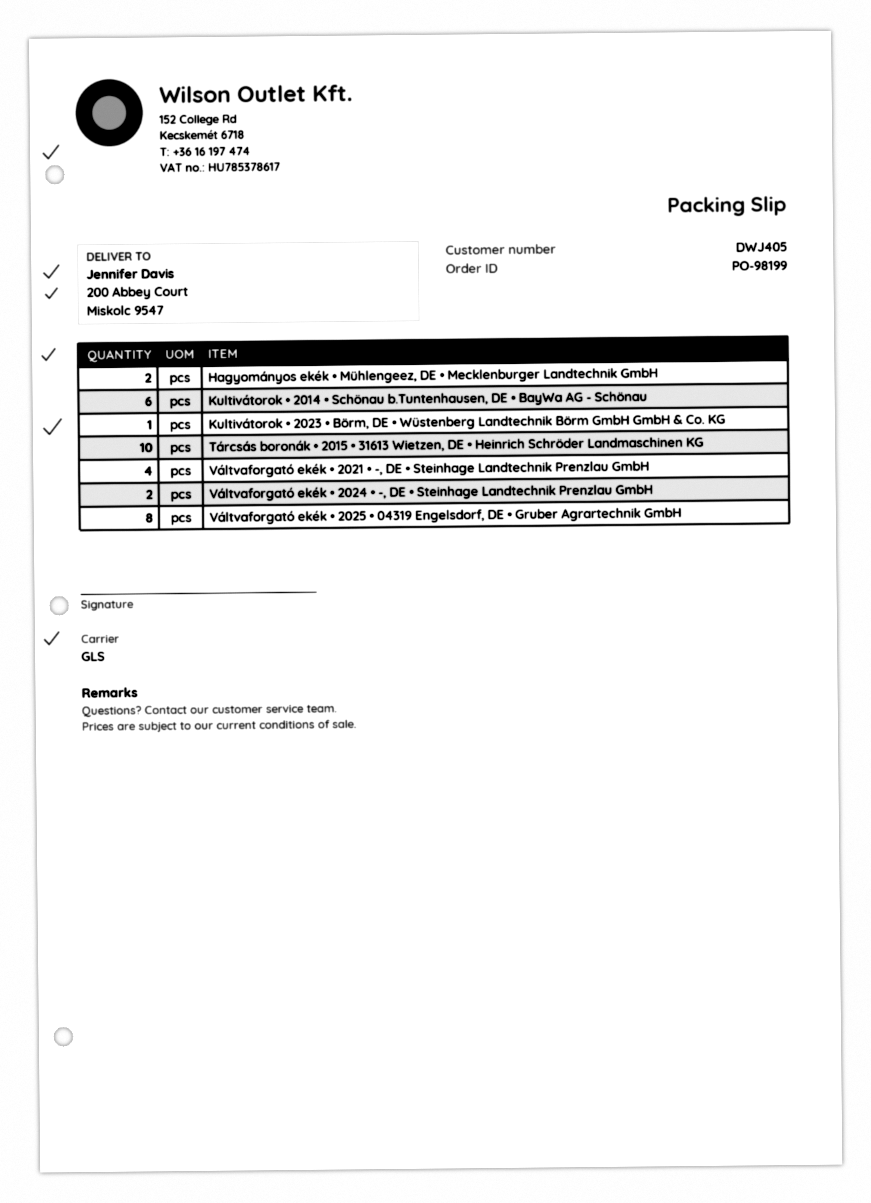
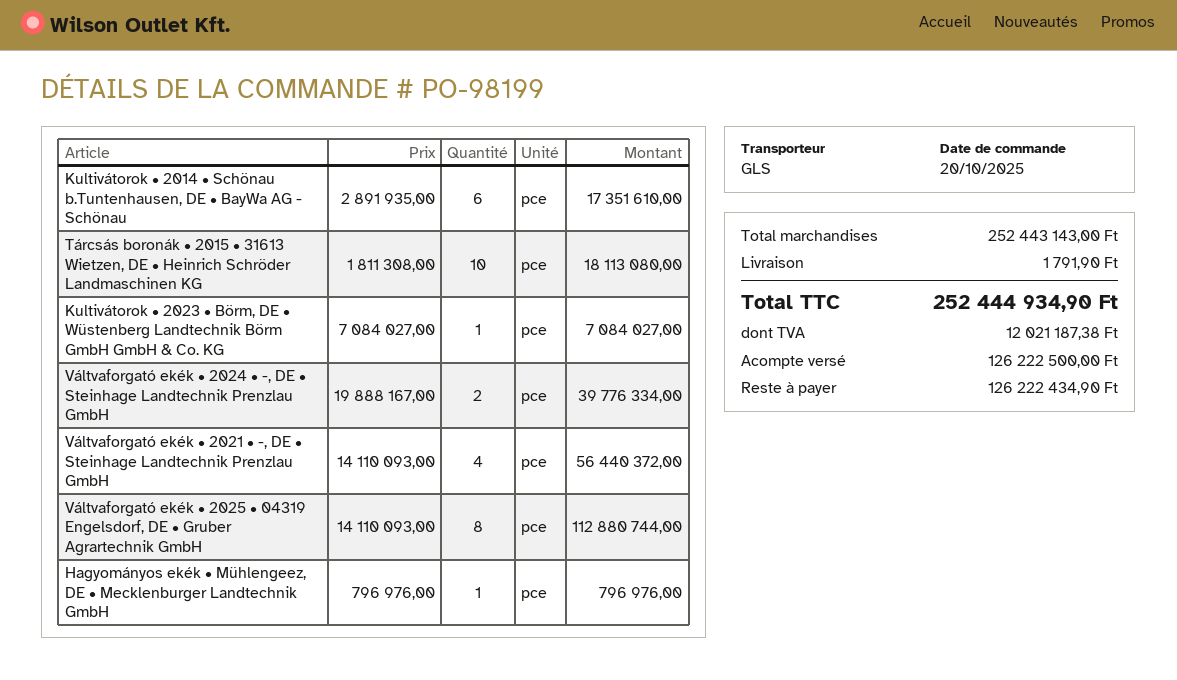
Hagyományos ekék • Mühlengeez, DE • Mecklenburger Landtechnik GmbH: 2 -> 1

